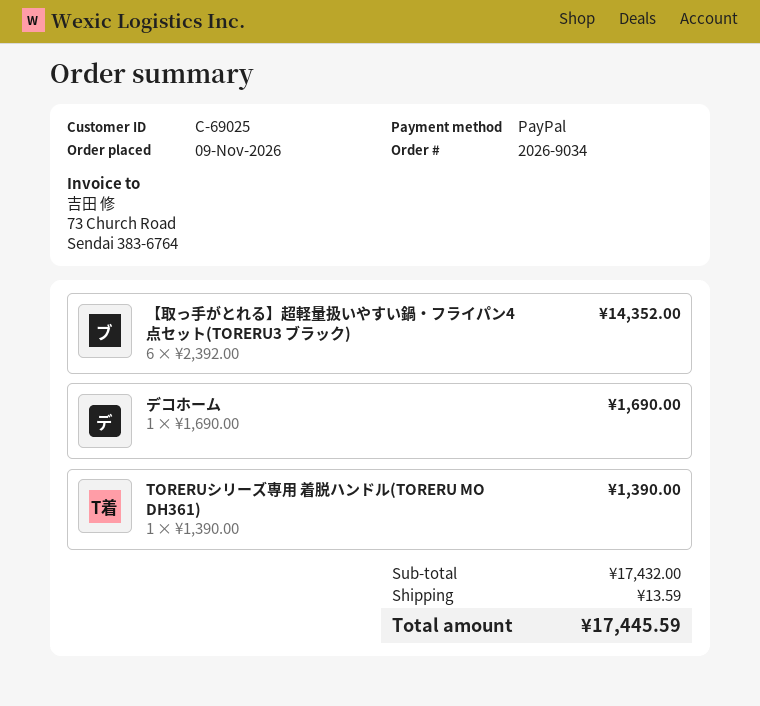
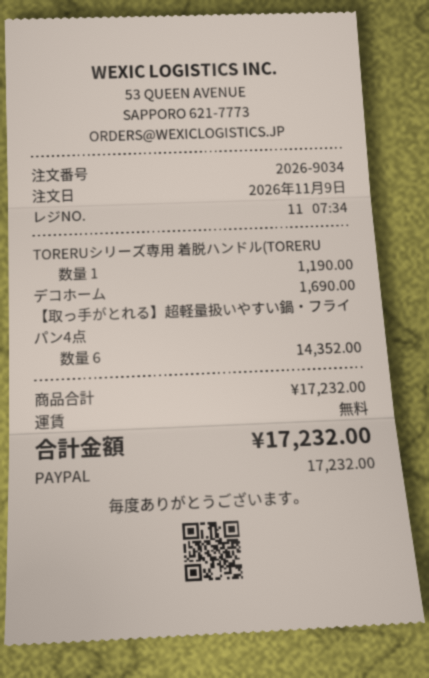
TORERUシリーズ専用 着脱ハンドル(TORERU MO DH361): 1 for 1390.00 -> 1 for 1190.00
subtotal: 17432.00 -> 17232.00
shipping: 13.59 -> 0.00
total: 17445.59 -> 17232.00

